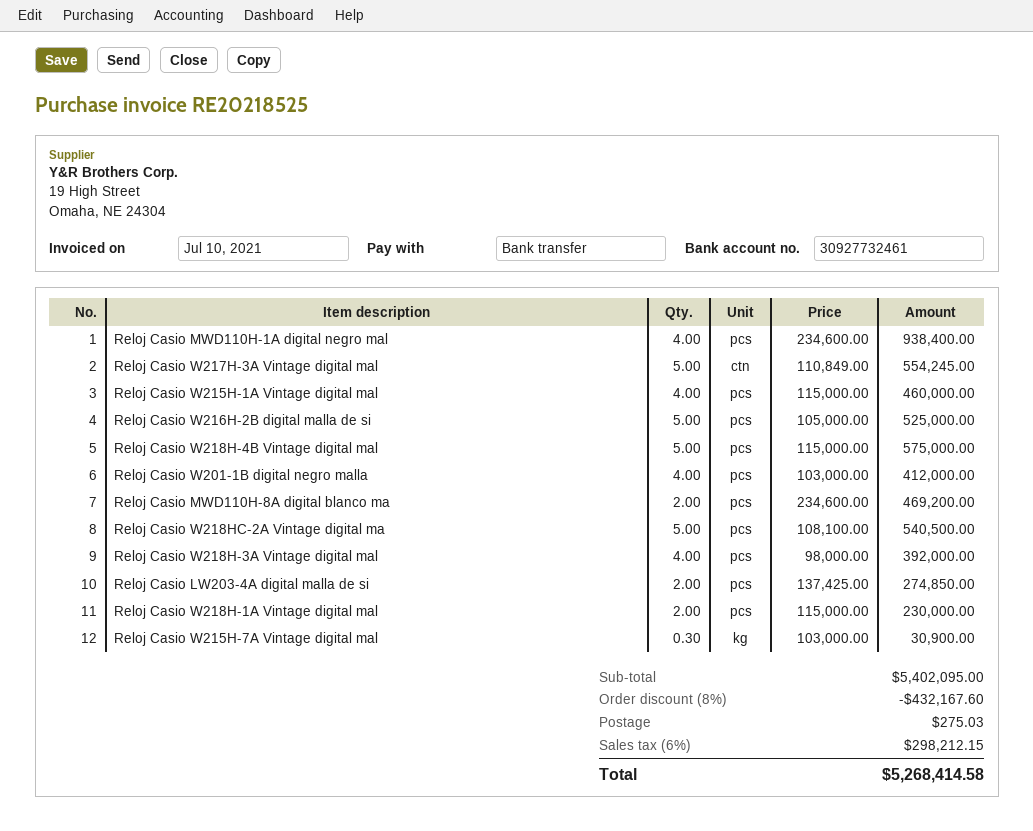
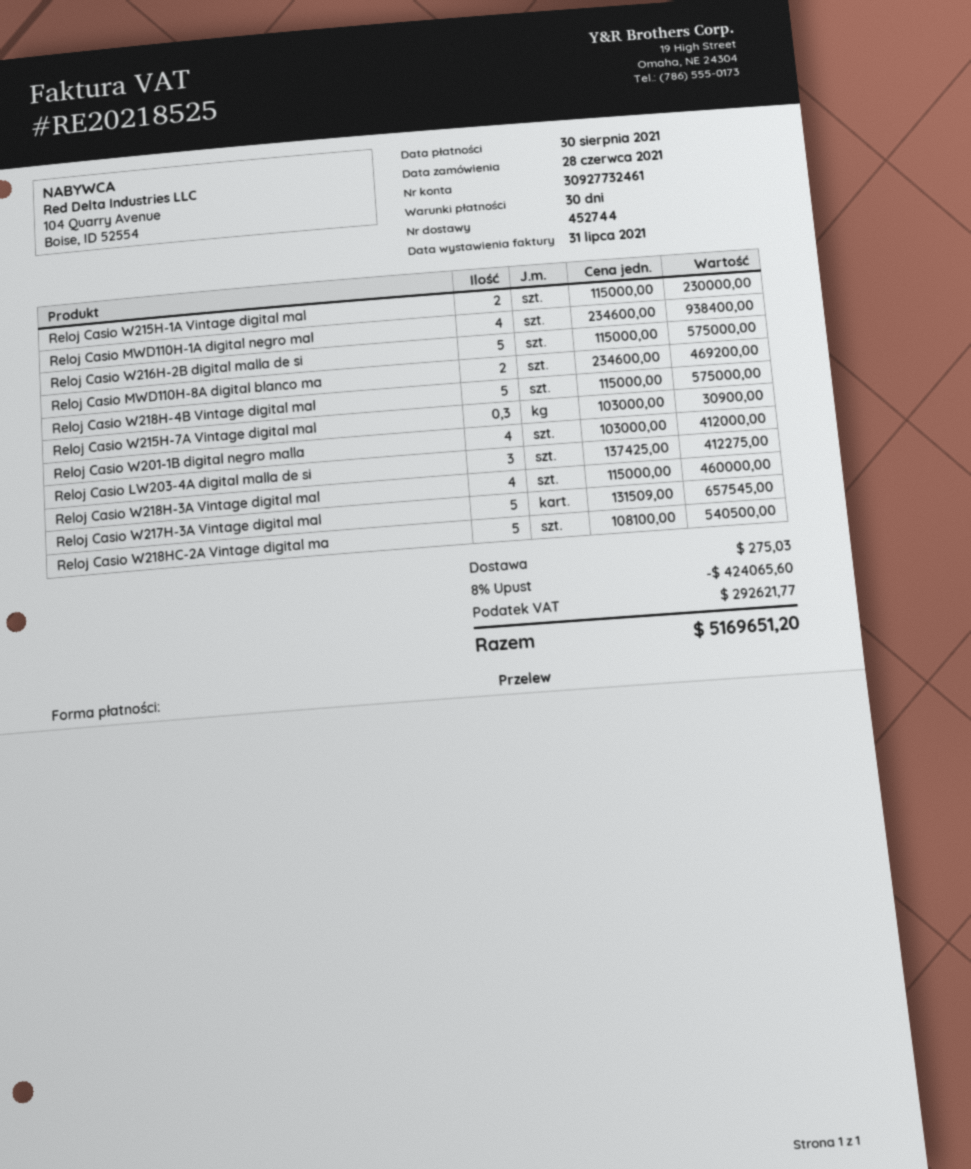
invoice date: 2021-07-10 -> 2021-07-31
Reloj Casio W217H-3A Vintage digital mal: 5 x 110849.00 = 554245.00 -> 5 x 131509.00 = 657545.00
Reloj Casio W215H-1A Vintage digital mal: 4 x 115000.00 = 460000.00 -> 2 x 115000.00 = 230000.00
Reloj Casio W216H-2B digital malla de si: 5 x 105000.00 = 525000.00 -> 5 x 115000.00 = 575000.00
Reloj Casio W218H-3A Vintage digital mal: 4 x 98000.00 = 392000.00 -> 4 x 115000.00 = 460000.00
Reloj Casio LW203-4A digital malla de si: 2 x 137425.00 = 274850.00 -> 3 x 137425.00 = 412275.00
Reloj Casio W218H-1A Vintage digital mal: 2 x 115000.00 = 230000.00 -> none
discount: 8% = 432167.60 -> 8% = 424065.60
tax: 298212.15 -> 292621.77
total: 5268414.58 -> 5169651.20

